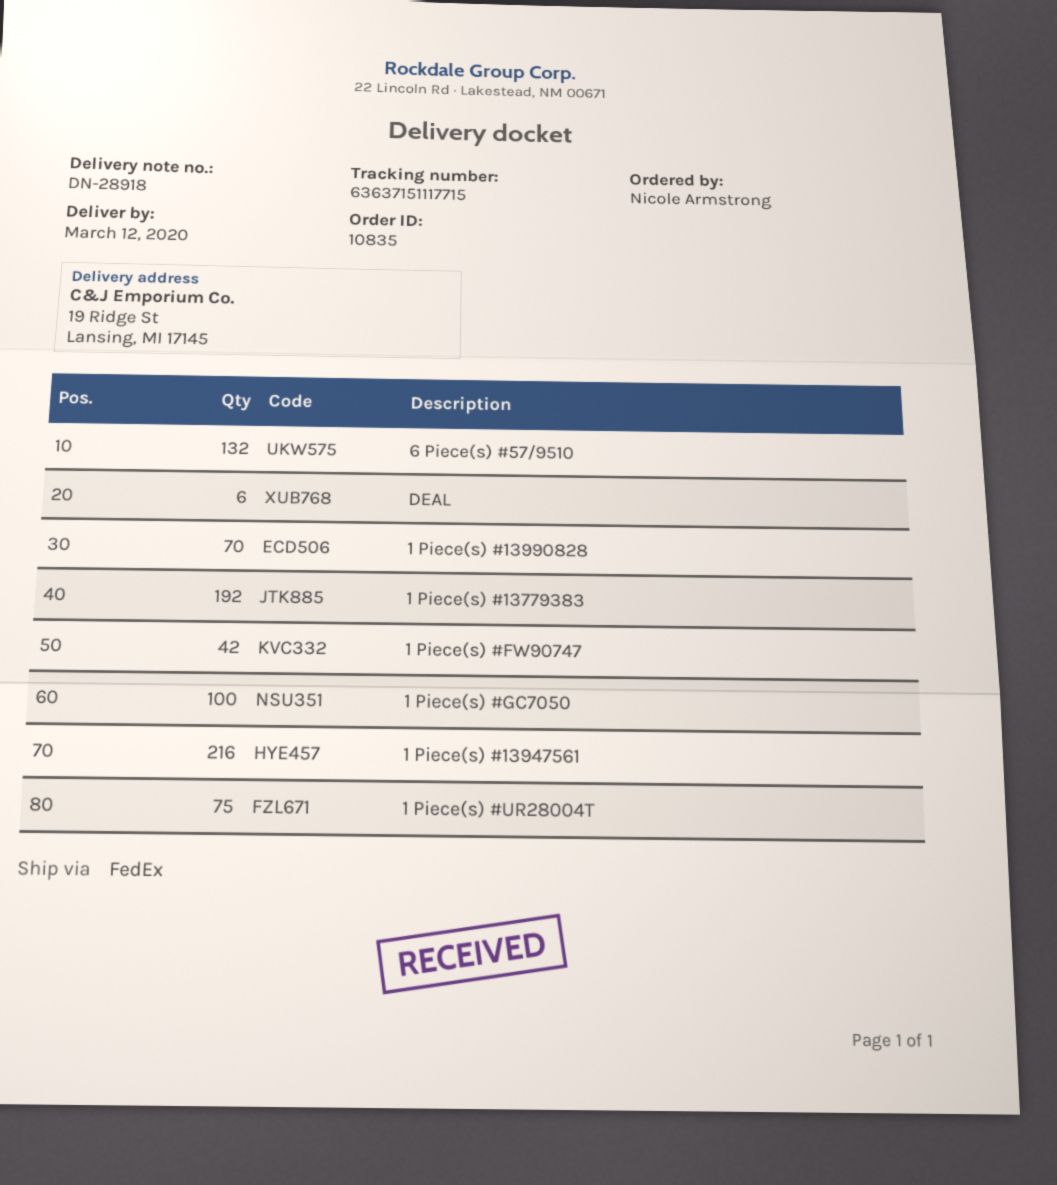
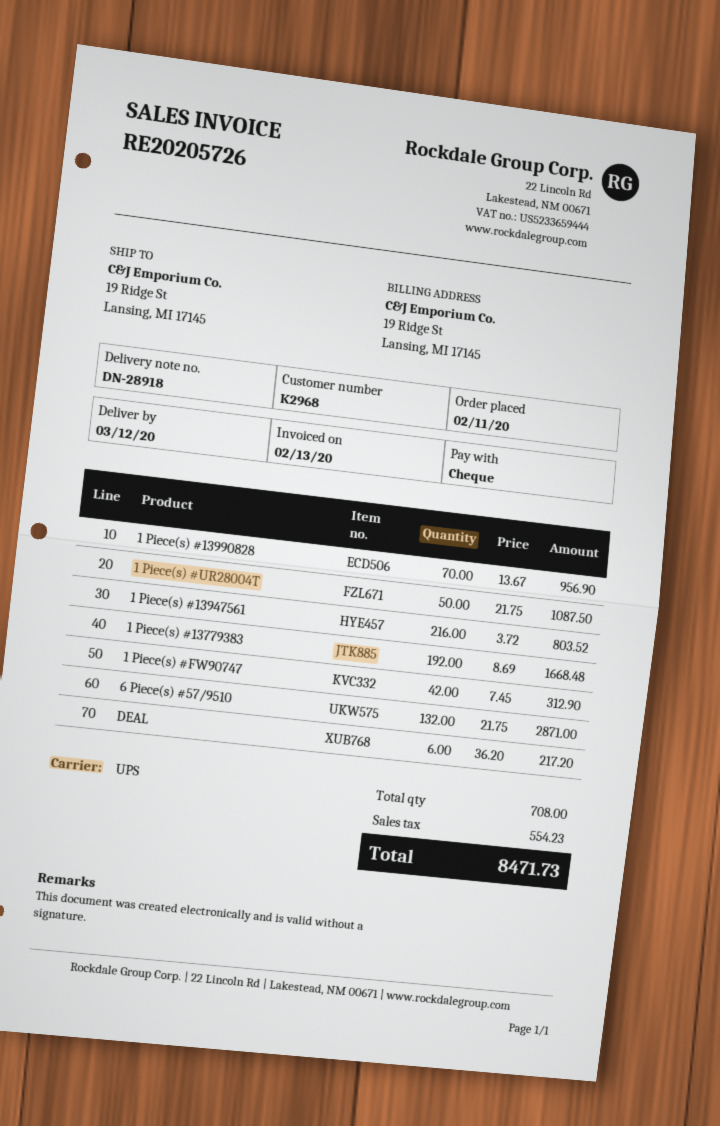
shipping method: FedEx -> UPS
1 Piece(s) #GC7050: 100 -> none
1 Piece(s) #UR28004T: 75 -> 50

